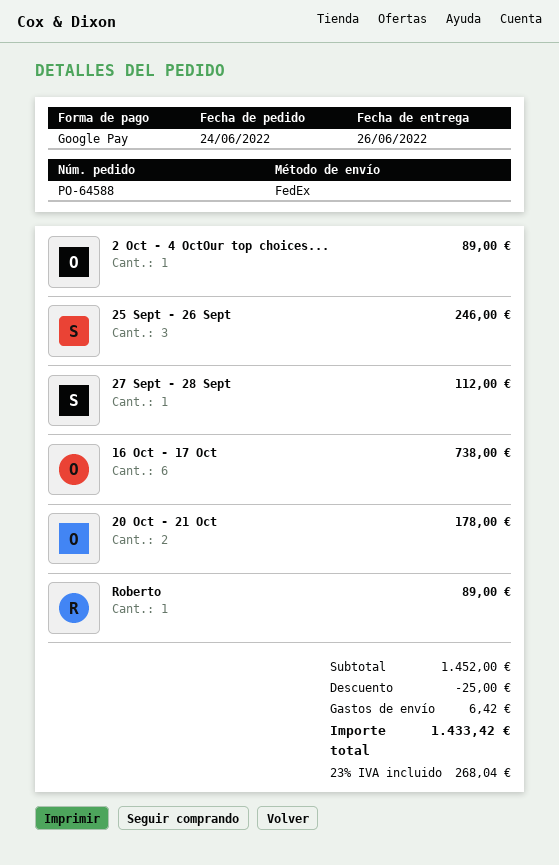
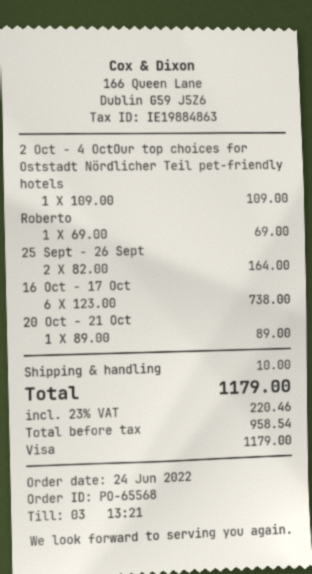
order number: PO-64588 -> PO-65568
payment method: Google Pay -> Visa
2 Oct - 4 OctOur top choices...: 1 for 89.00 -> 1 for 109.00
25 Sept - 26 Sept: 3 for 246.00 -> 2 for 164.00
27 Sept - 28 Sept: 1 for 112.00 -> none
20 Oct - 21 Oct: 2 for 178.00 -> 1 for 89.00
Roberto: 1 for 89.00 -> 1 for 69.00
discount: 25.00 -> none
shipping: 6.42 -> 10.00
tax: 23% = 268.04 -> 23% = 220.46
total: 1433.42 -> 1179.00

